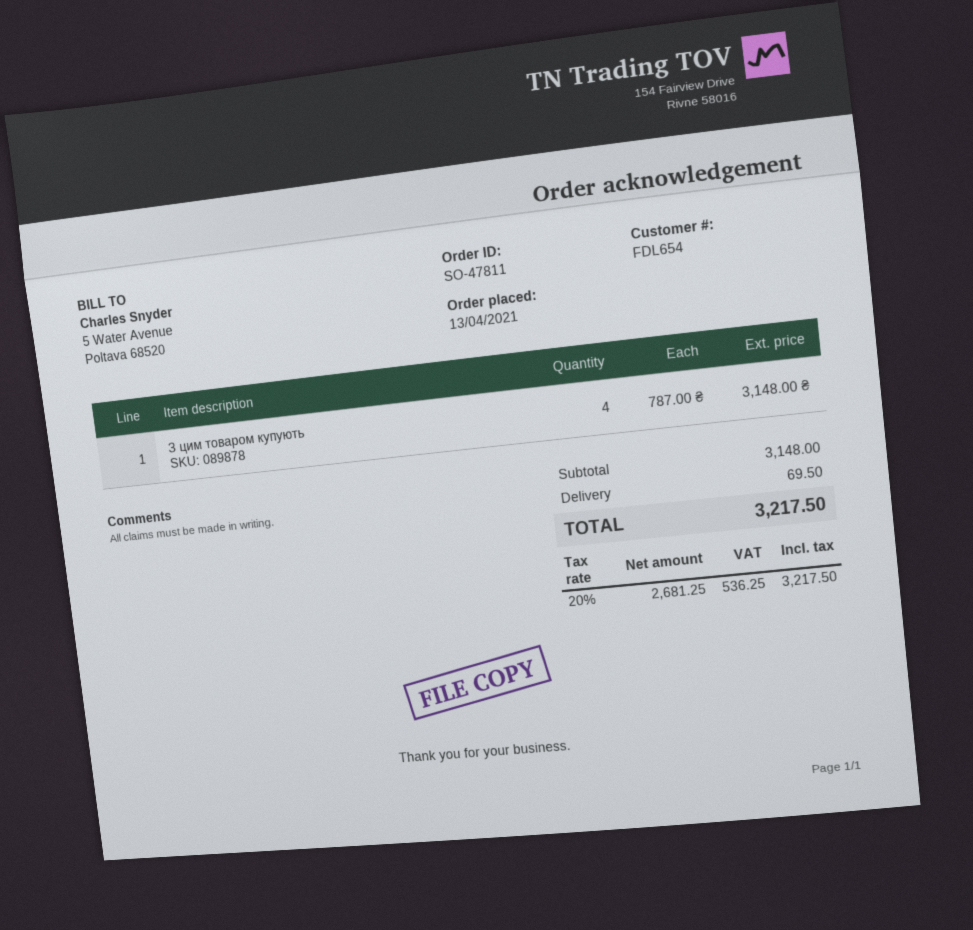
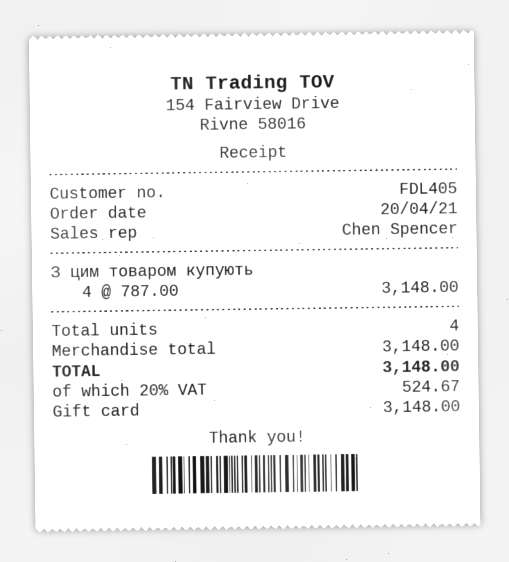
order date: 2021-04-13 -> 2021-04-20
customer number: FDL654 -> FDL405
shipping: 69.50 -> none
tax: 20% = 536.25 -> 20% = 524.67
total: 3217.50 -> 3148.00

